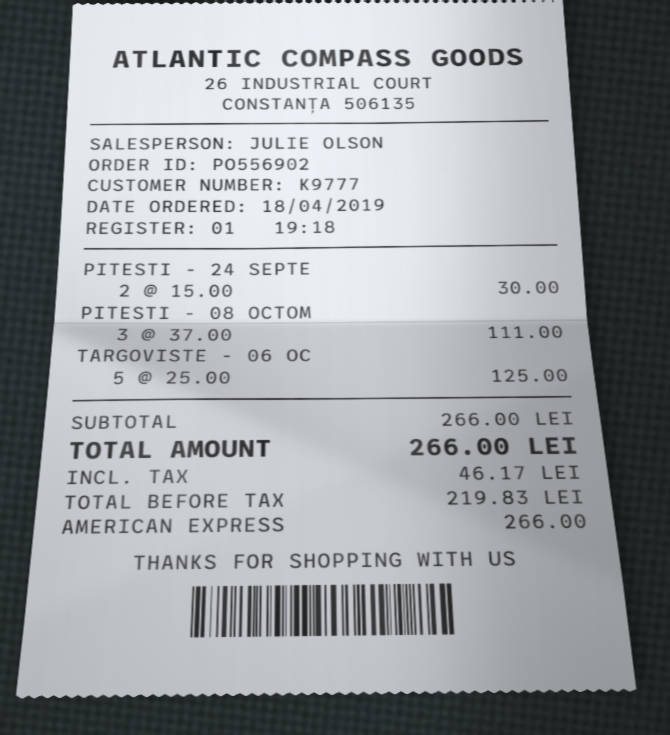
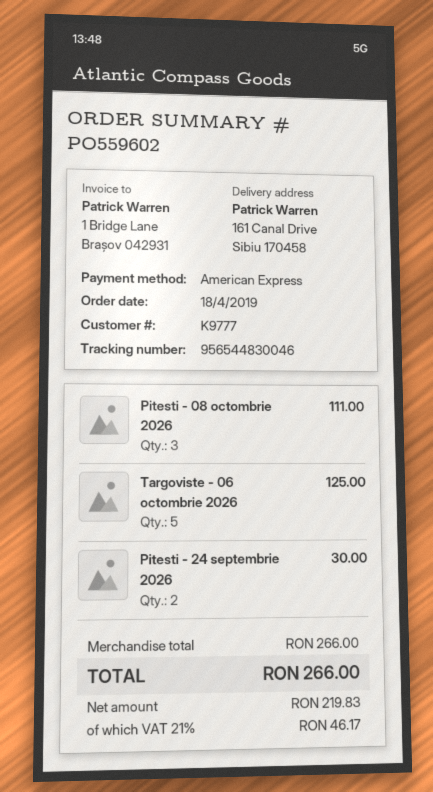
order number: PO556902 -> PO559602

